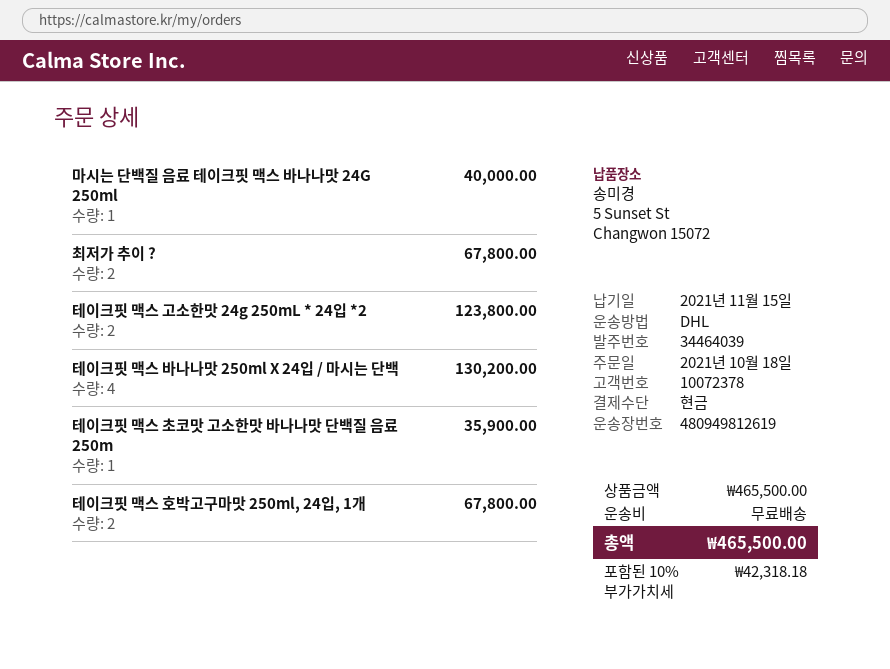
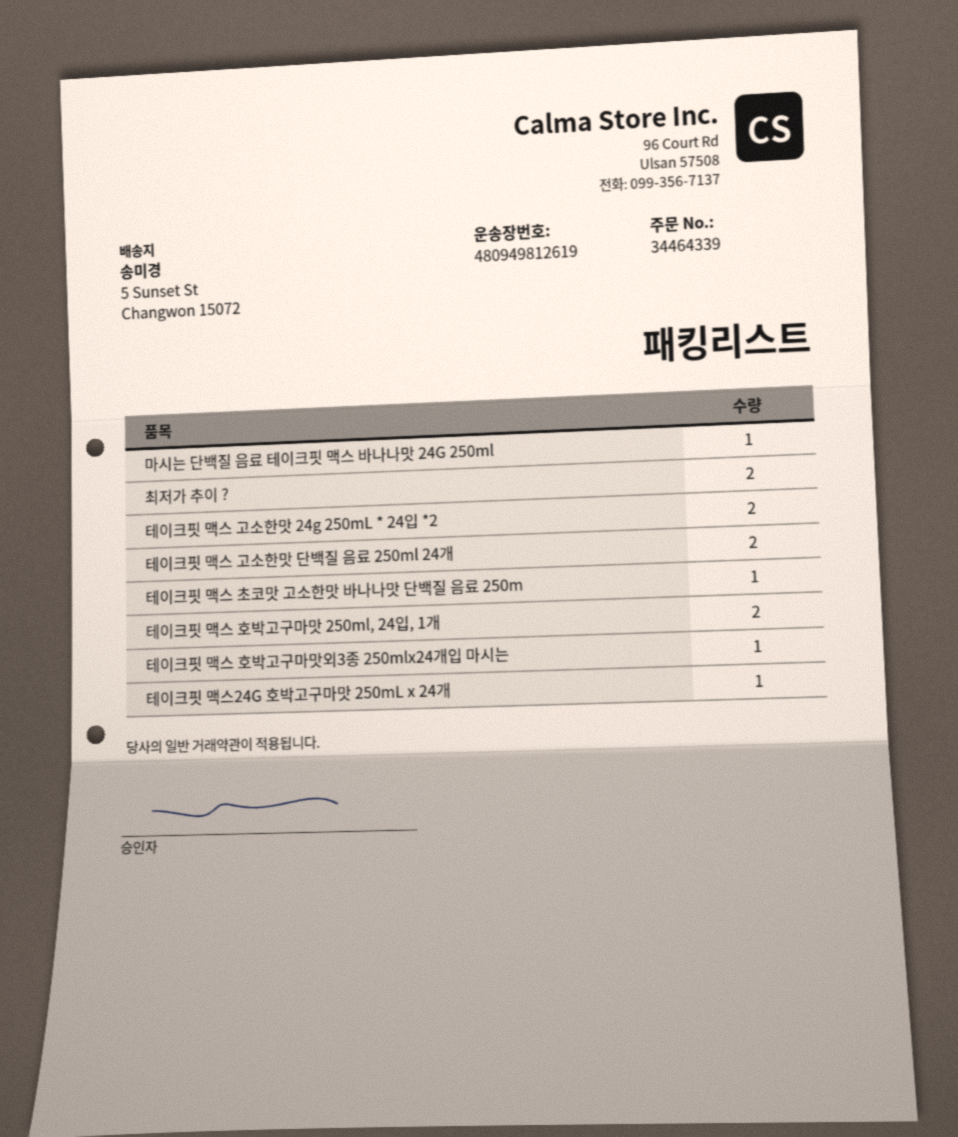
order number: 34464039 -> 34464339
테이크핏 맥스 바나나맛 250ml X 24입 / 마시는 단백: 4 -> none
테이크핏 맥스 고소한맛 단백질 음료 250ml 24개: none -> 2
테이크핏 맥스 호박고구마맛외3종 250mlx24개입 마시는: none -> 1
테이크핏 맥스24G 호박고구마맛 250mL x 24개: none -> 1

